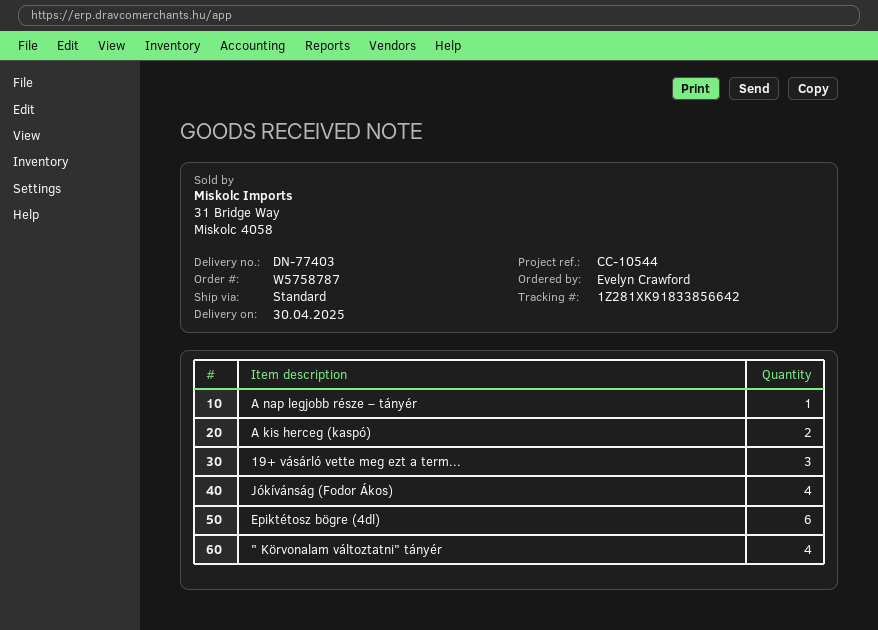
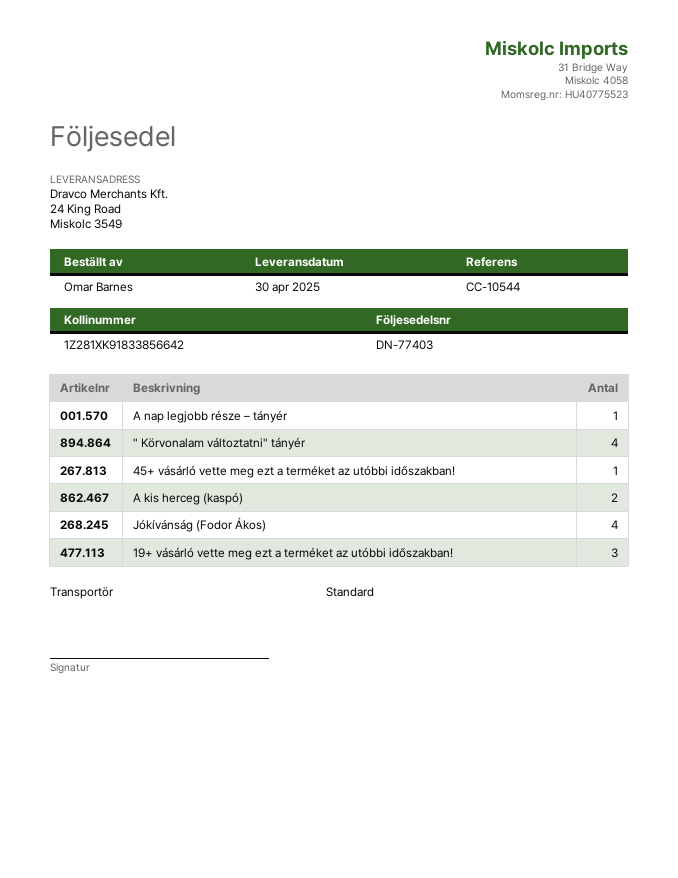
ordered by: Evelyn Crawford -> Omar Barnes
Epiktétosz bögre (4dl): 6 -> none
45+ vásárló vette meg ezt a terméket az utóbbi időszakban!: none -> 1

